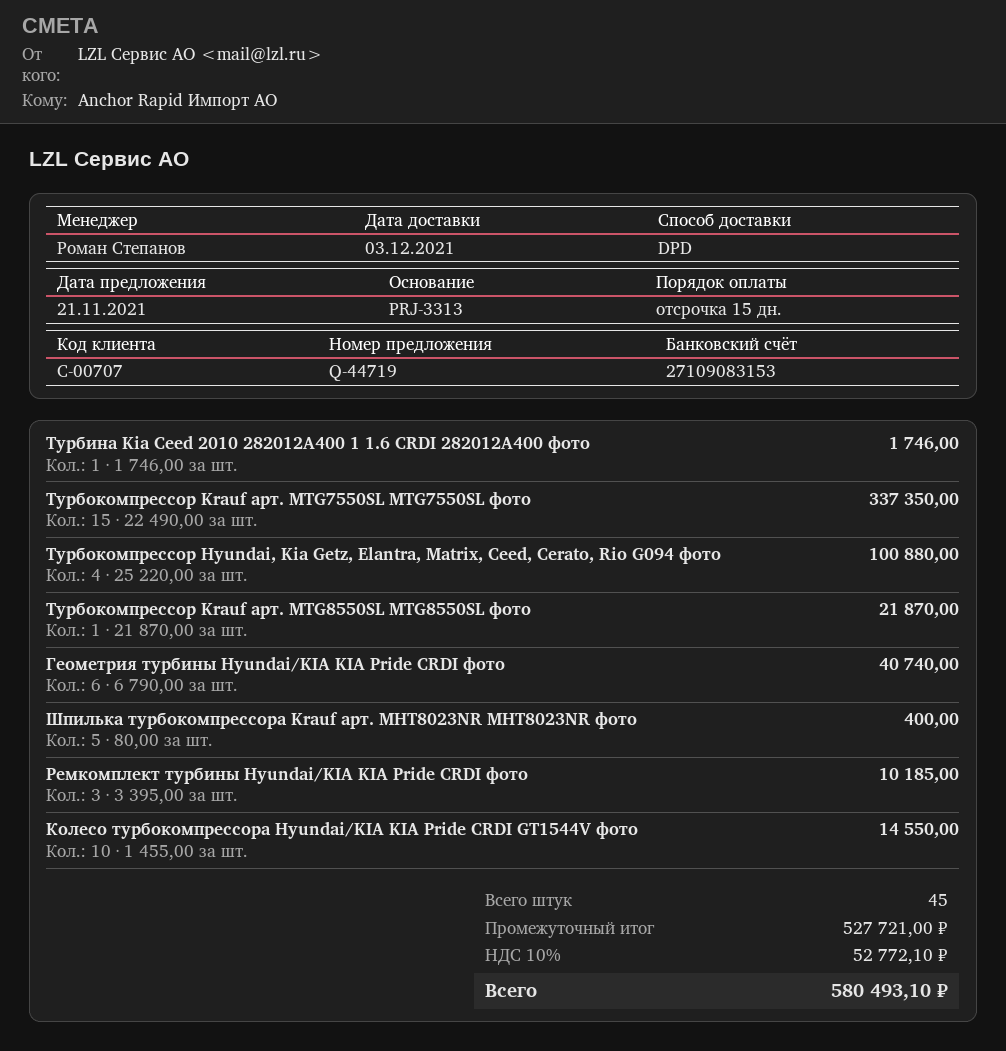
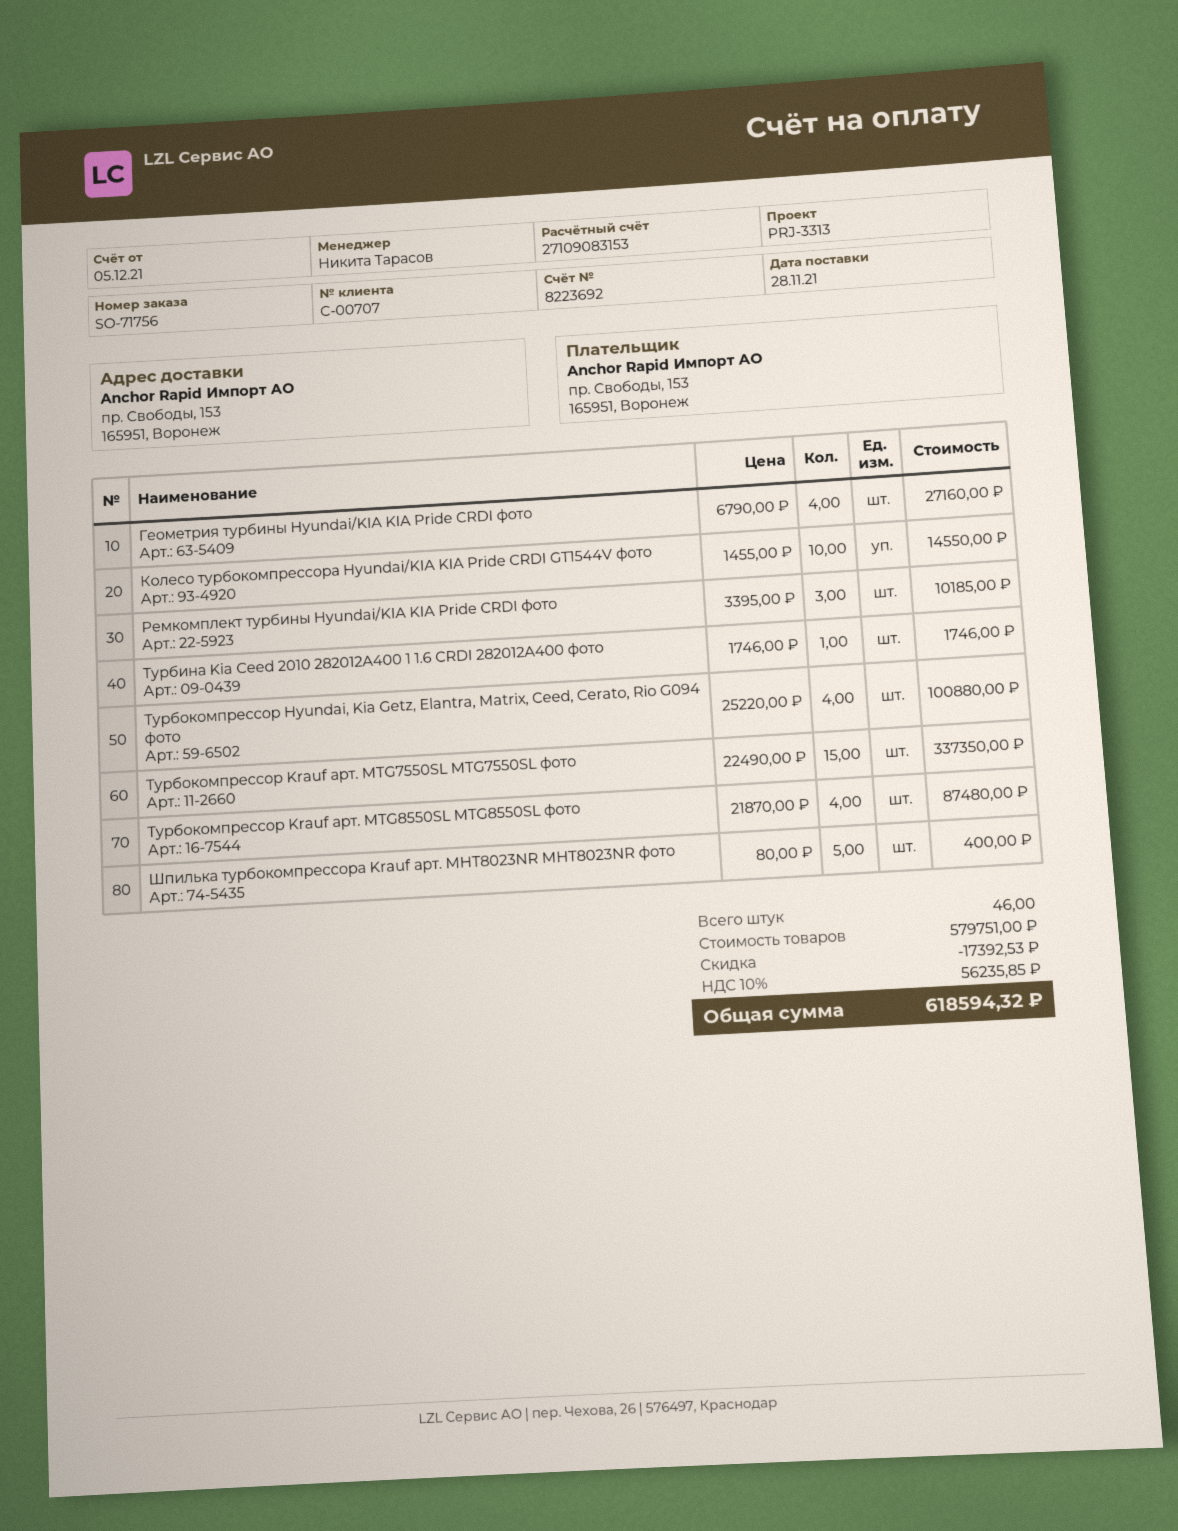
delivery date: 2021-12-03 -> 2021-11-28
sales rep: Роман Степанов -> Никита Тарасов
Турбокомпрессор Krauf арт. MTG8550SL MTG8550SL фото: 1 x 21870.00 = 21870.00 -> 4 x 21870.00 = 87480.00
Геометрия турбины Hyundai/KIA KIA Pride CRDI фото: 6 x 6790.00 = 40740.00 -> 4 x 6790.00 = 27160.00
total quantity: 45 -> 46
subtotal: 527721.00 -> 579751.00
discount: none -> 17392.53
tax: 10% = 52772.10 -> 10% = 56235.85
total: 580493.10 -> 618594.32

